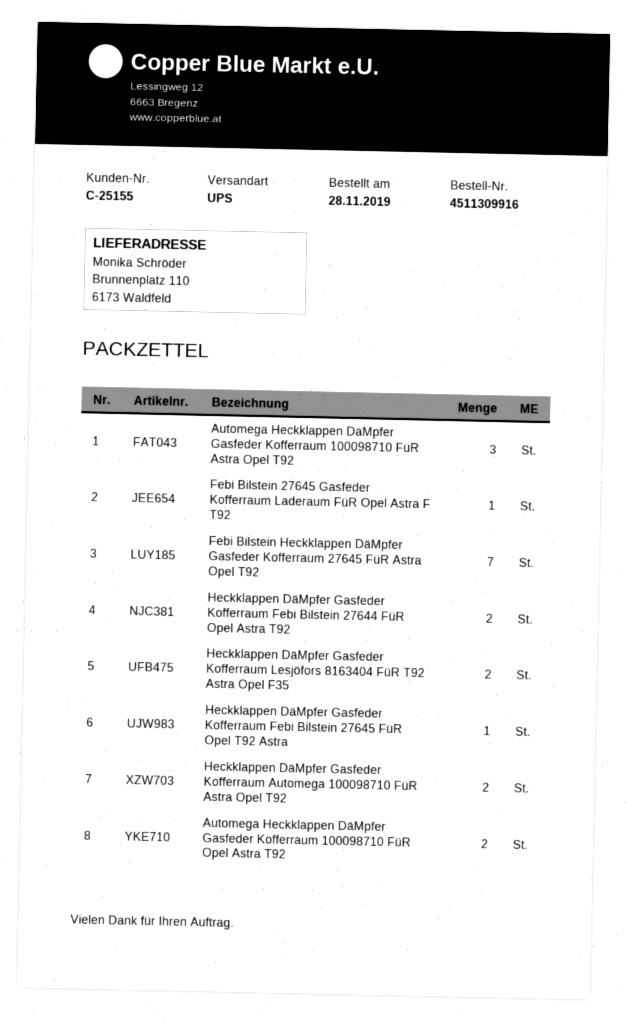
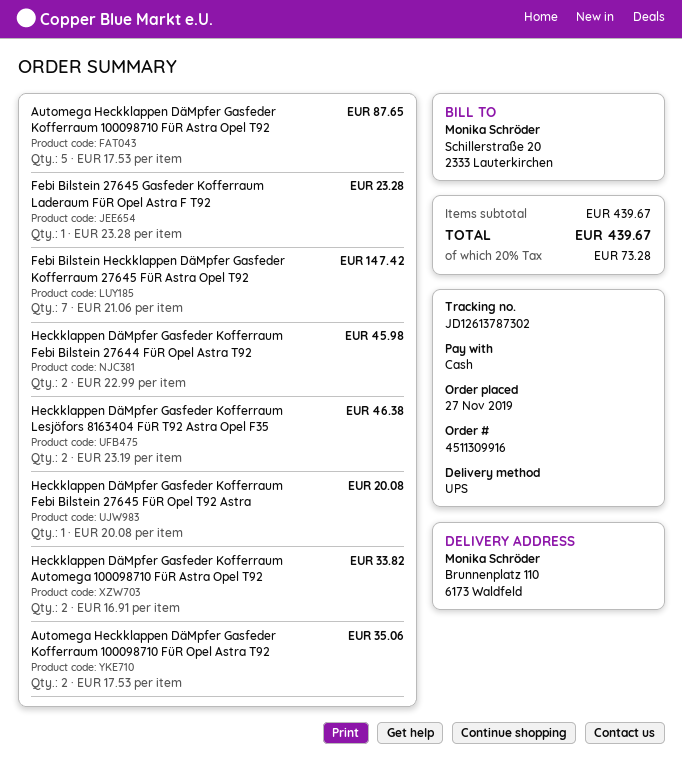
order date: 2019-11-28 -> 2019-11-27
Automega Heckklappen DäMpfer Gasfeder Kofferraum 100098710 FüR Astra Opel T92: 3 -> 5

